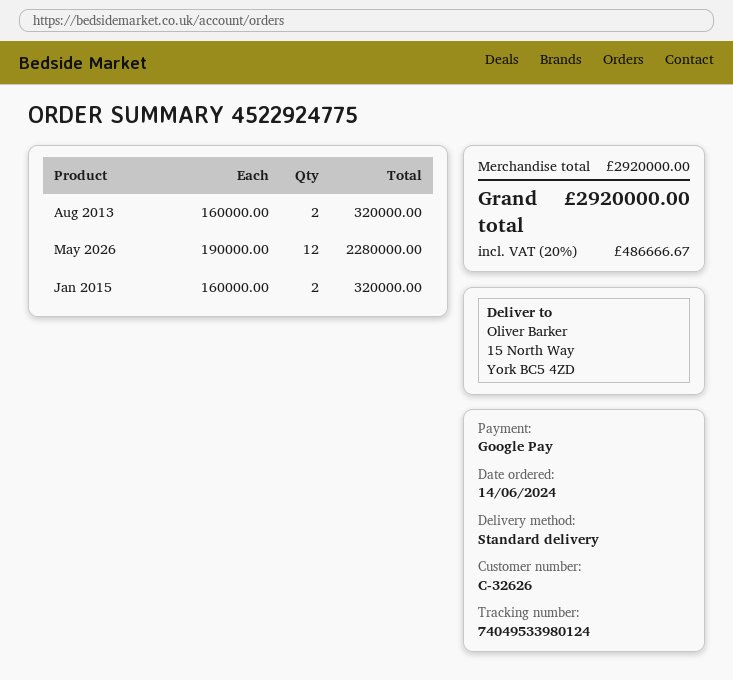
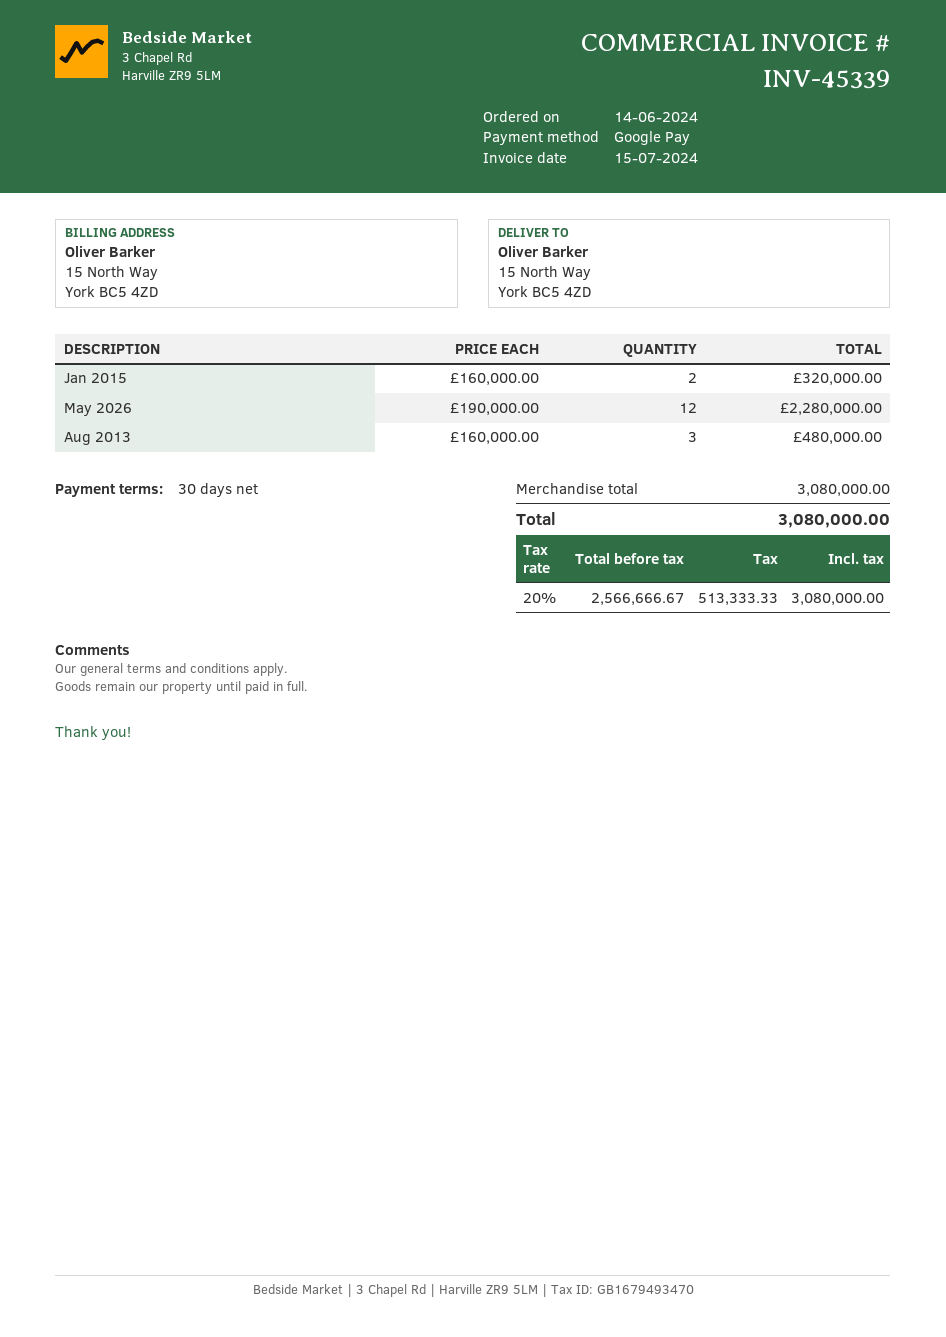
Aug 2013: 2 x 160000.00 = 320000.00 -> 3 x 160000.00 = 480000.00
subtotal: 2920000.00 -> 3080000.00
tax: 20% = 486666.67 -> 20% = 513333.33
total: 2920000.00 -> 3080000.00

